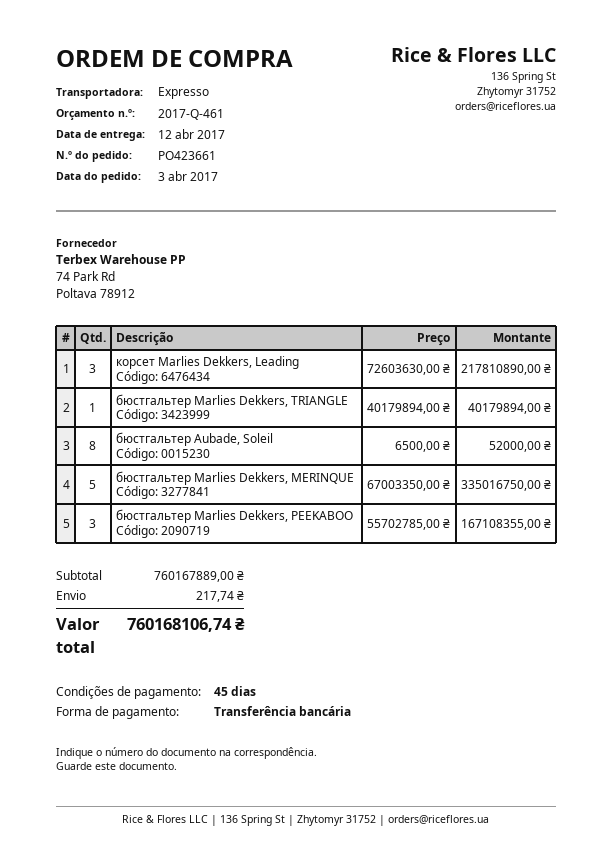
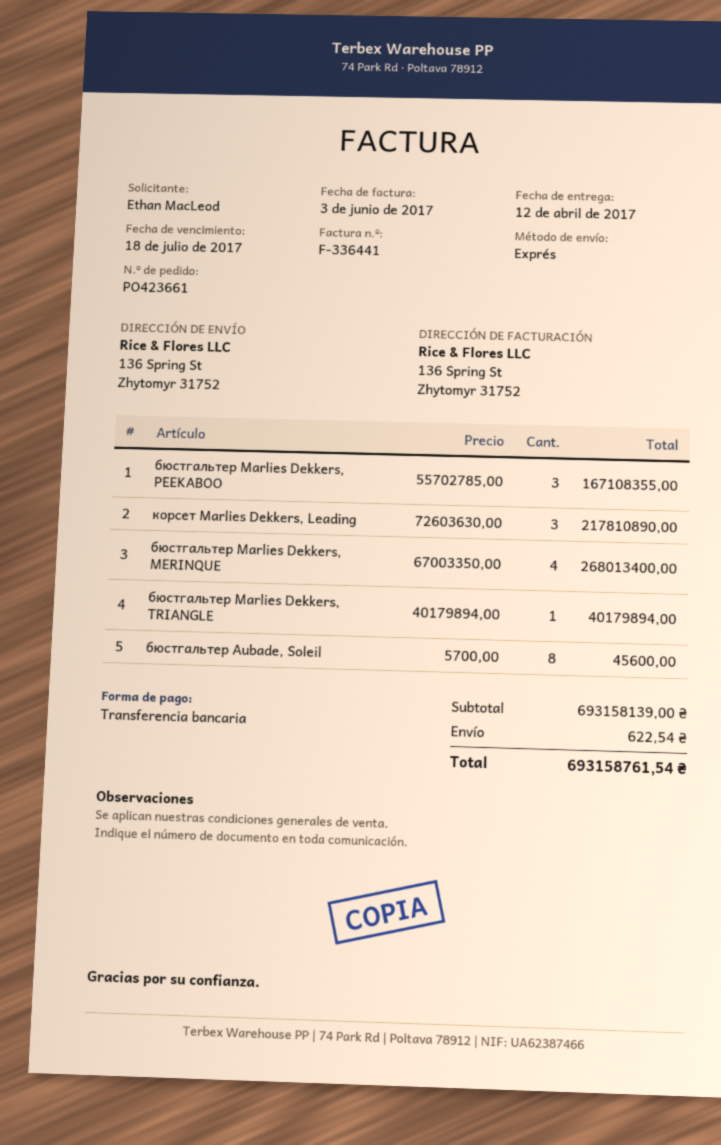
бюстгальтер Aubade, Soleil: 8 x 6500.00 = 52000.00 -> 8 x 5700.00 = 45600.00
бюстгальтер Marlies Dekkers, MERINQUE: 5 x 67003350.00 = 335016750.00 -> 4 x 67003350.00 = 268013400.00
subtotal: 760167889.00 -> 693158139.00
shipping: 217.74 -> 622.54
total: 760168106.74 -> 693158761.54

